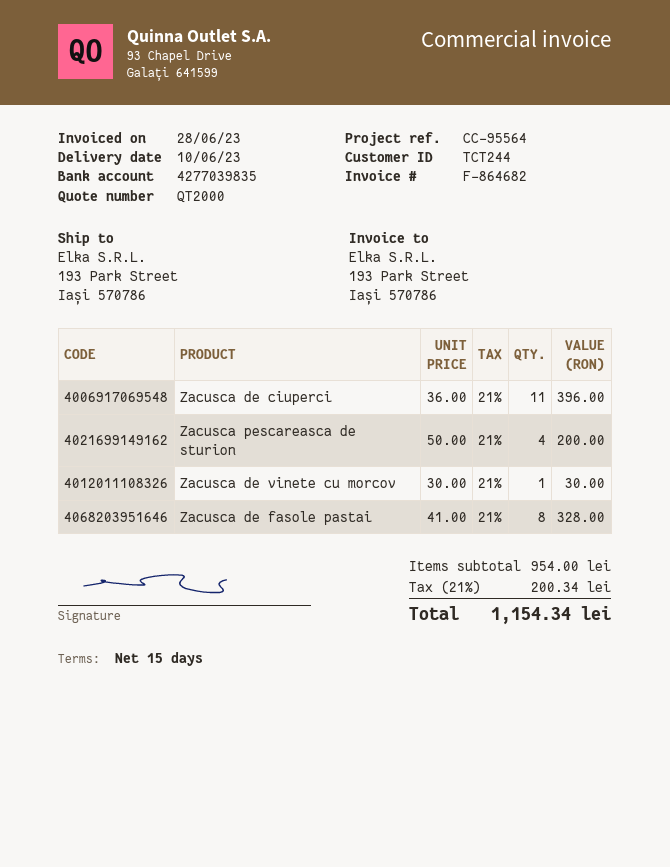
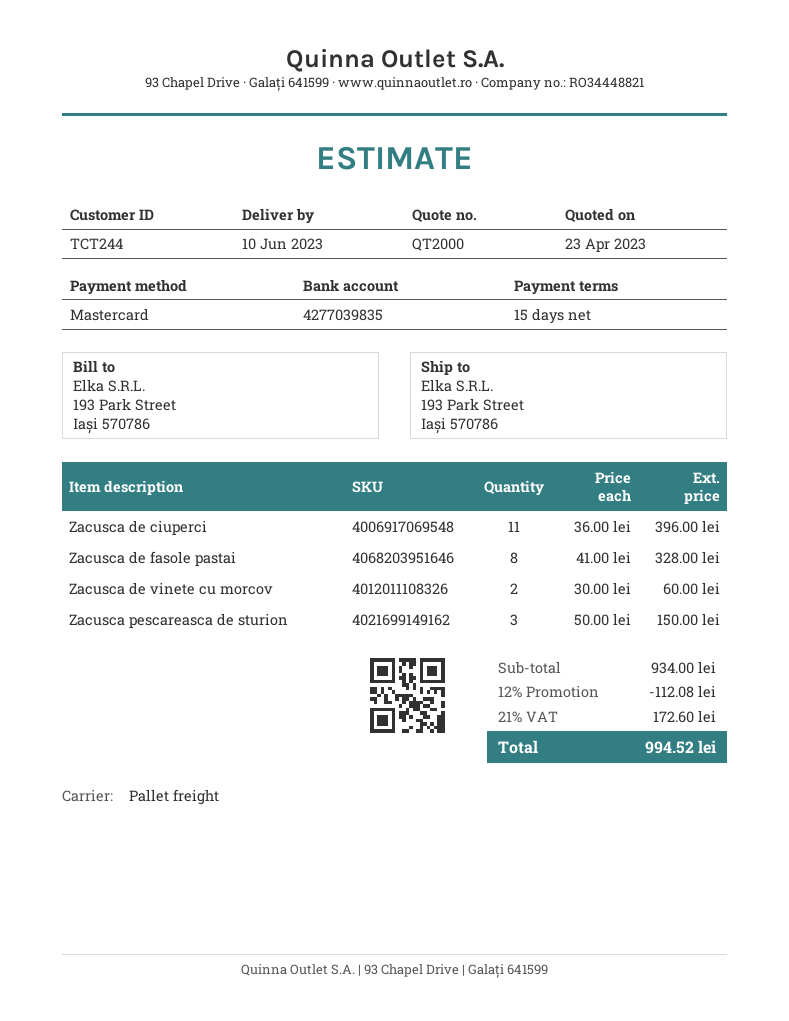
Zacusca pescareasca de sturion: 4 x 50.00 = 200.00 -> 3 x 50.00 = 150.00
Zacusca de vinete cu morcov: 1 x 30.00 = 30.00 -> 2 x 30.00 = 60.00
subtotal: 954.00 -> 934.00
discount: none -> 12% = 112.08
tax: 21% = 200.34 -> 21% = 172.60
total: 1154.34 -> 994.52

